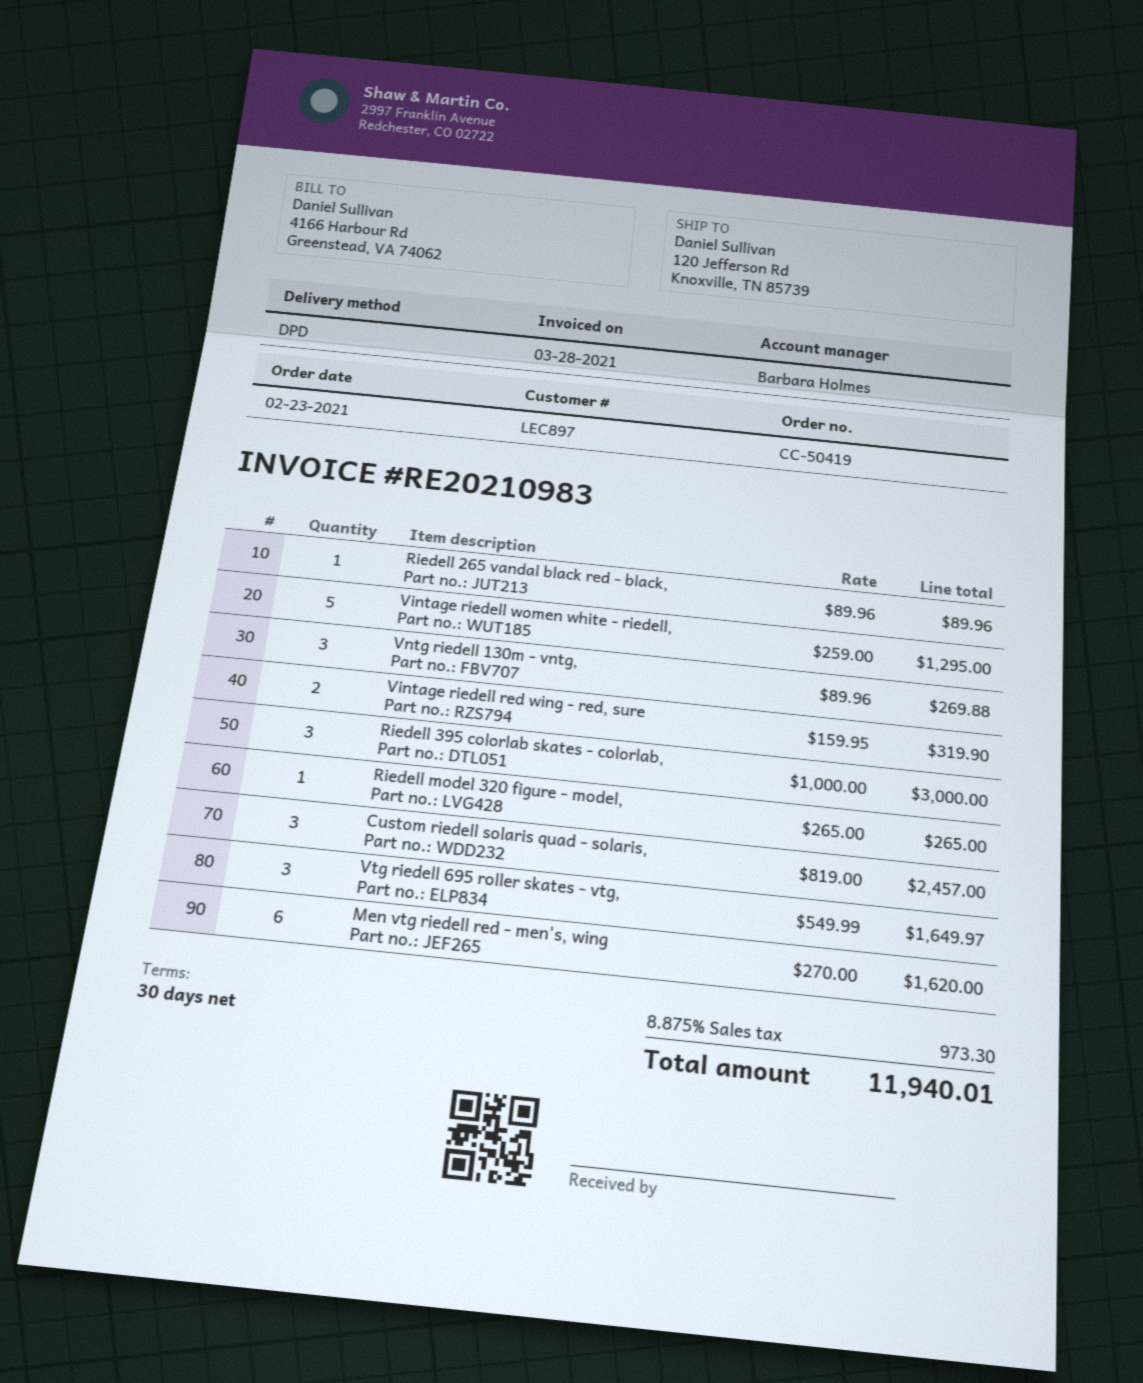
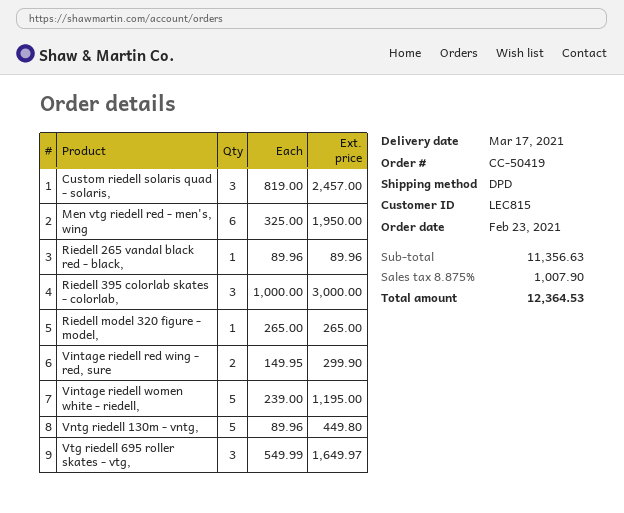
customer number: LEC897 -> LEC815
Vintage riedell women white - riedell,: 5 x 259.00 = 1295.00 -> 5 x 239.00 = 1195.00
Vntg riedell 130m - vntg,: 3 x 89.96 = 269.88 -> 5 x 89.96 = 449.80
Vintage riedell red wing - red, sure: 2 x 159.95 = 319.90 -> 2 x 149.95 = 299.90
Men vtg riedell red - men's, wing: 6 x 270.00 = 1620.00 -> 6 x 325.00 = 1950.00
tax: 8.875% = 973.30 -> 8.875% = 1007.90
total: 11940.01 -> 12364.53

